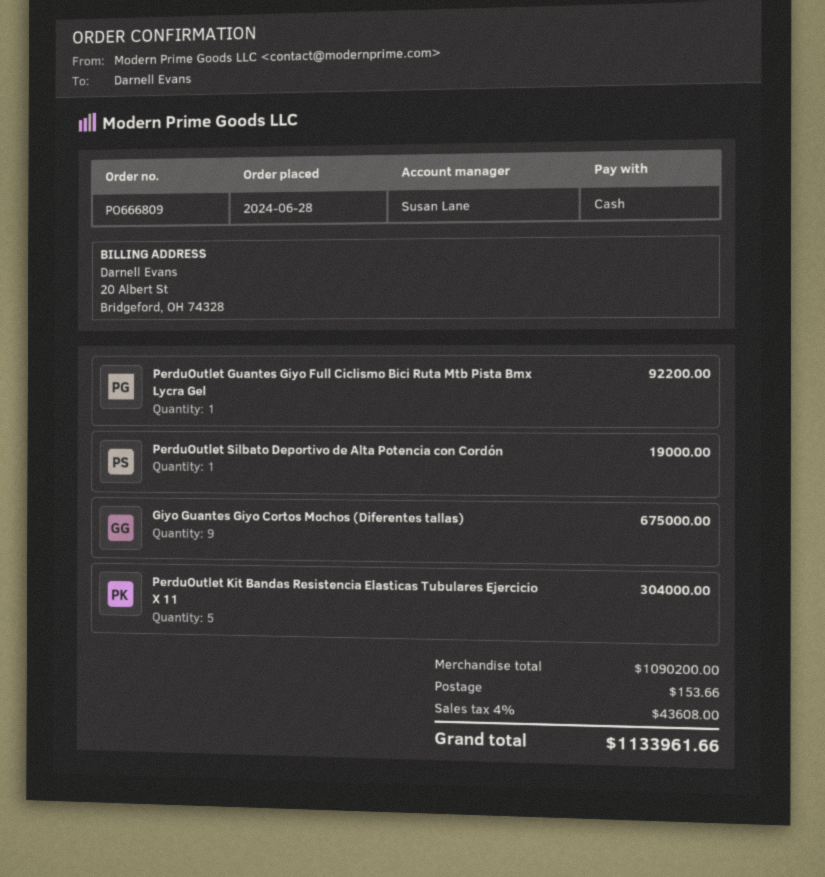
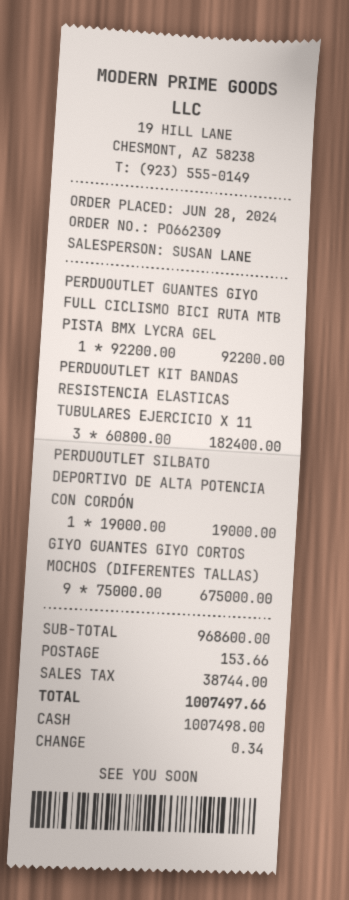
order number: PO666809 -> PO662309
PerduOutlet Kit Bandas Resistencia Elasticas Tubulares Ejercicio X 11: 5 for 304000.00 -> 3 for 182400.00
subtotal: 1090200.00 -> 968600.00
tax: 43608.00 -> 38744.00
total: 1133961.66 -> 1007497.66

